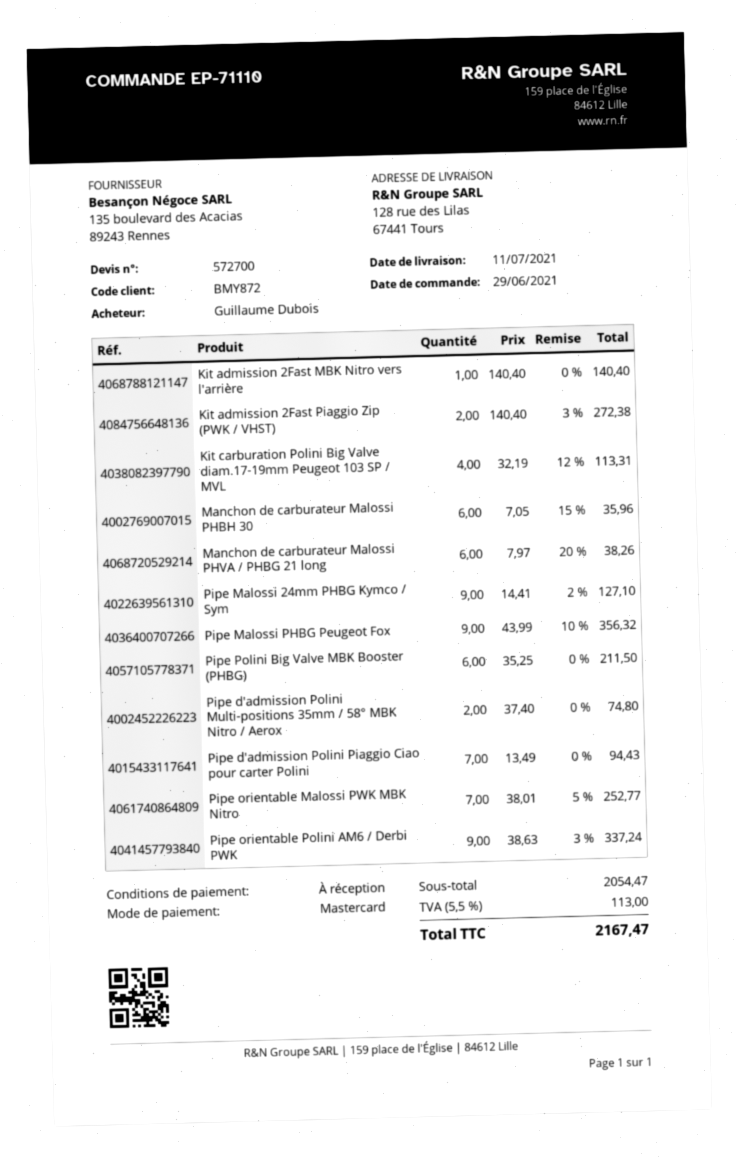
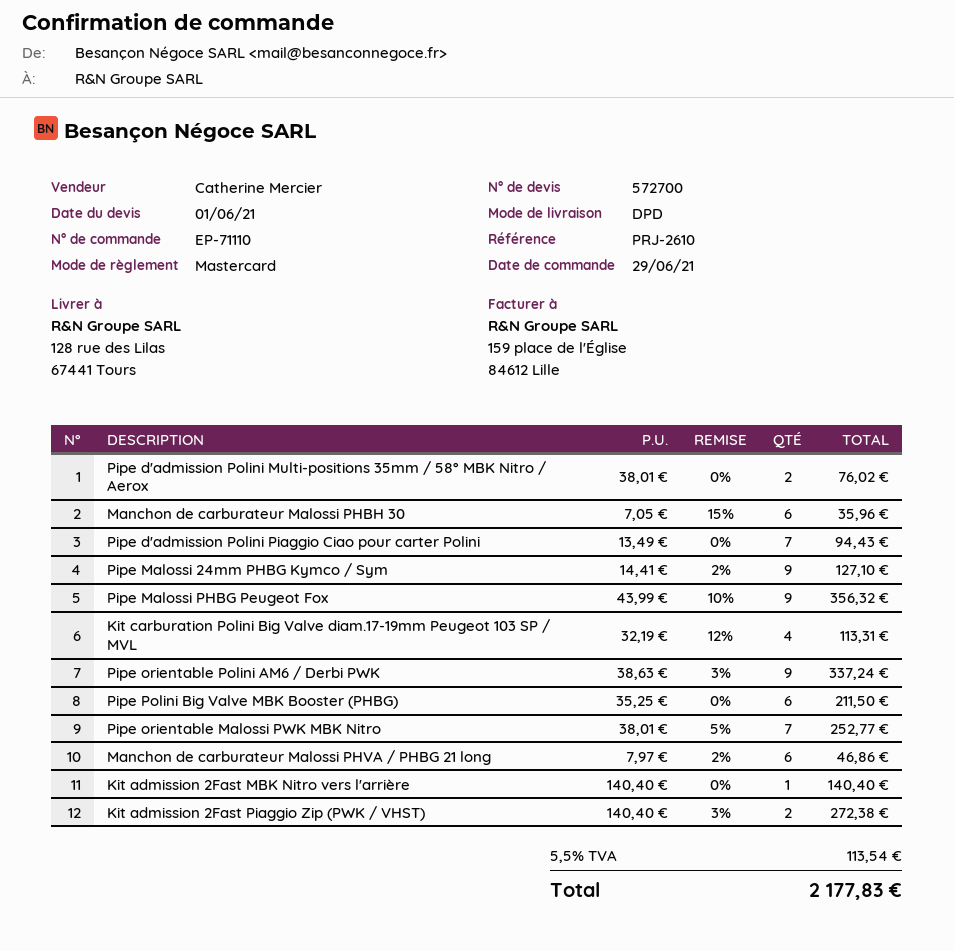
Manchon de carburateur Malossi PHVA / PHBG 21 long: 6 x 7.97 - 20% = 38.26 -> 6 x 7.97 - 2% = 46.86
Pipe d'admission Polini Multi-positions 35mm / 58° MBK Nitro / Aerox: 2 x 37.40 = 74.80 -> 2 x 38.01 = 76.02
tax: 5.5% = 113.00 -> 5.5% = 113.54
total: 2167.47 -> 2177.83

